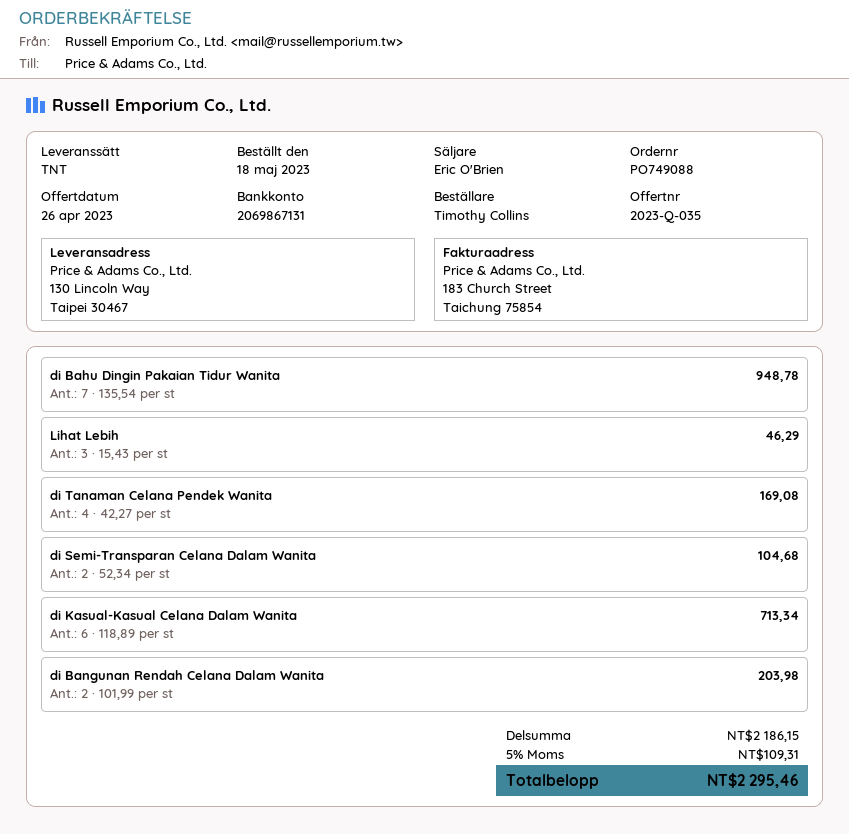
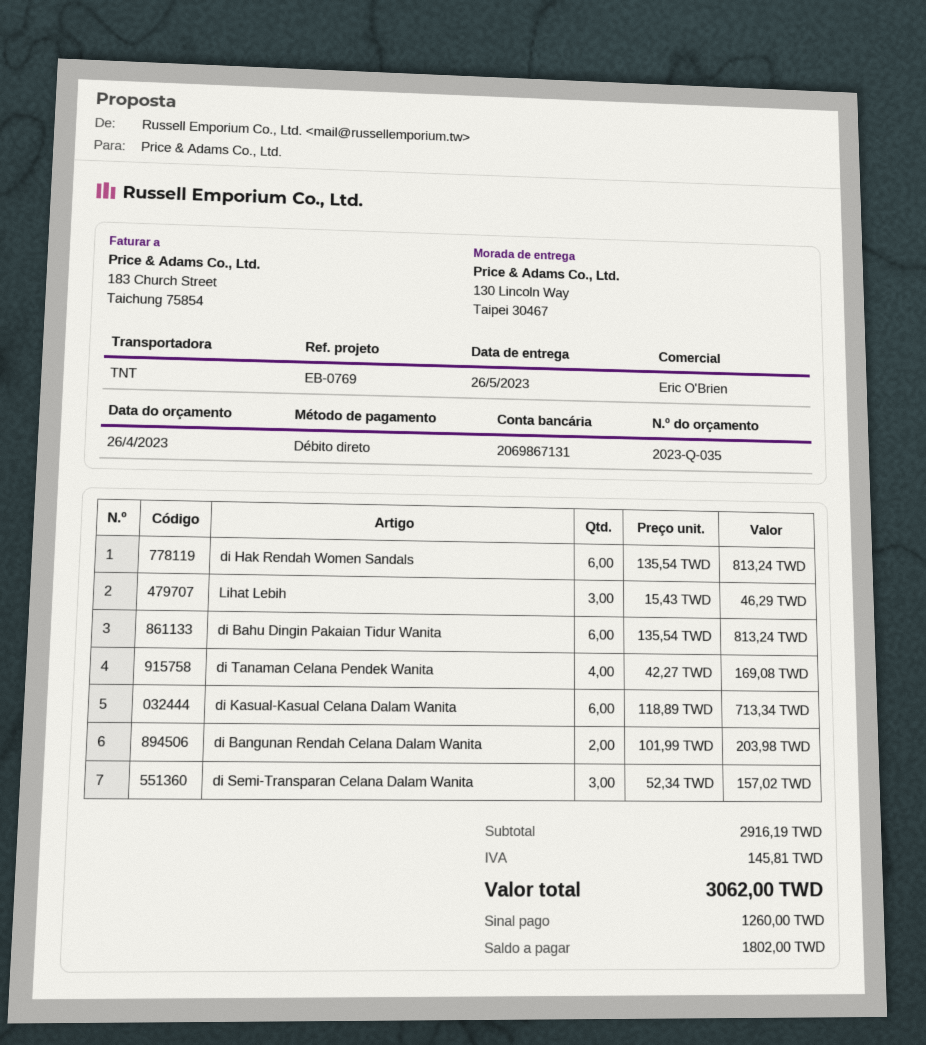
di Bahu Dingin Pakaian Tidur Wanita: 7 x 135.54 = 948.78 -> 6 x 135.54 = 813.24
di Semi-Transparan Celana Dalam Wanita: 2 x 52.34 = 104.68 -> 3 x 52.34 = 157.02
di Hak Rendah Women Sandals: none -> 6 x 135.54 = 813.24
subtotal: 2186.15 -> 2916.19
tax: 109.31 -> 145.81
total: 2295.46 -> 3062.00

